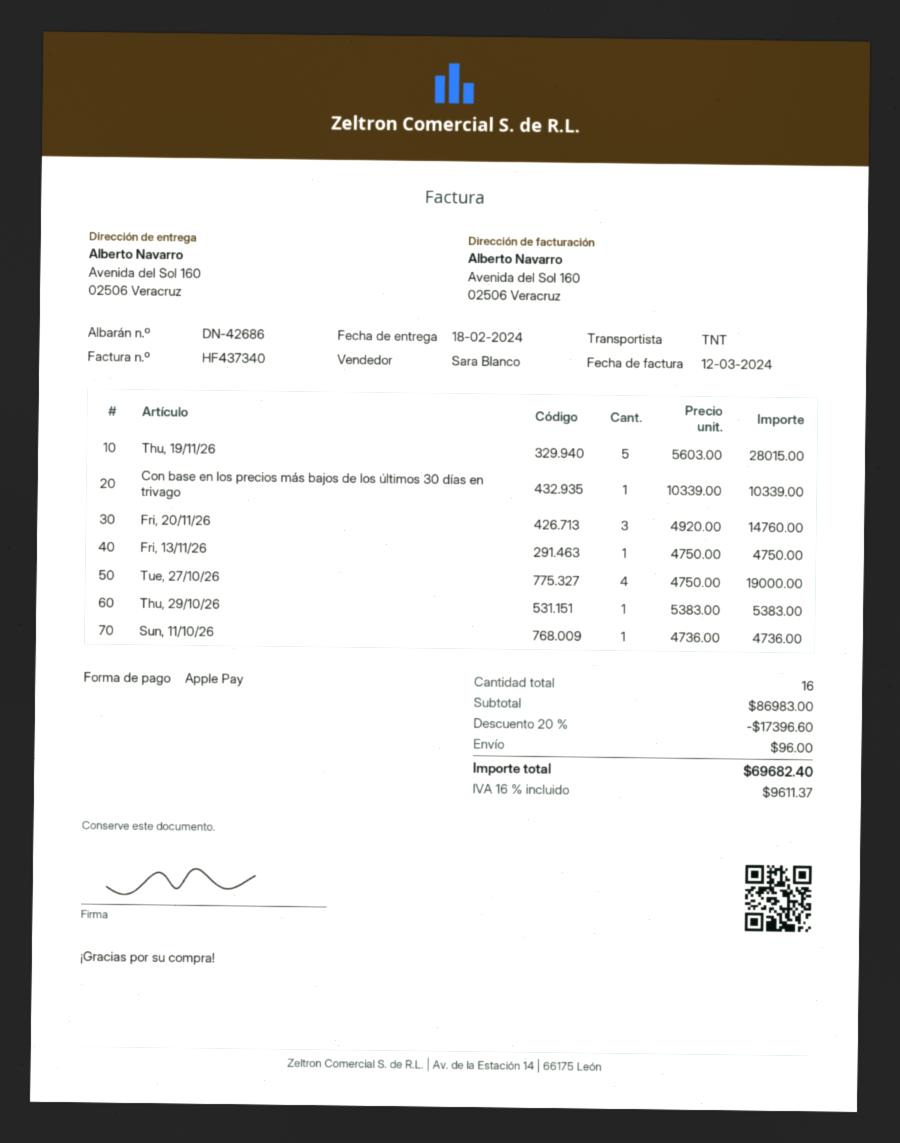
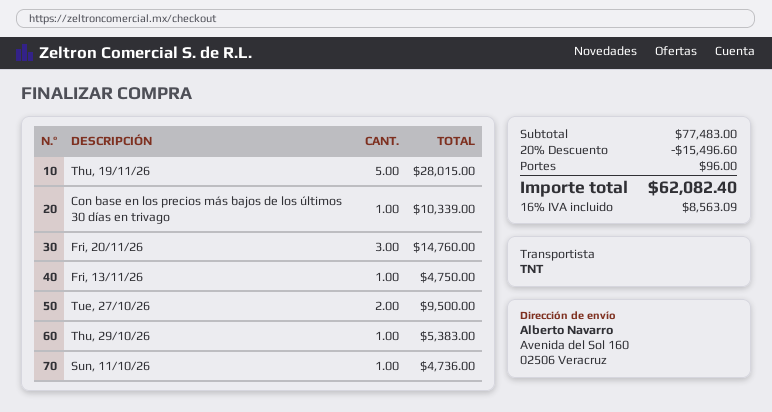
Tue, 27/10/26: 4 for 19000.00 -> 2 for 9500.00
subtotal: 86983.00 -> 77483.00
discount: 20% = 17396.60 -> 20% = 15496.60
tax: 16% = 9611.37 -> 16% = 8563.09
total: 69682.40 -> 62082.40

